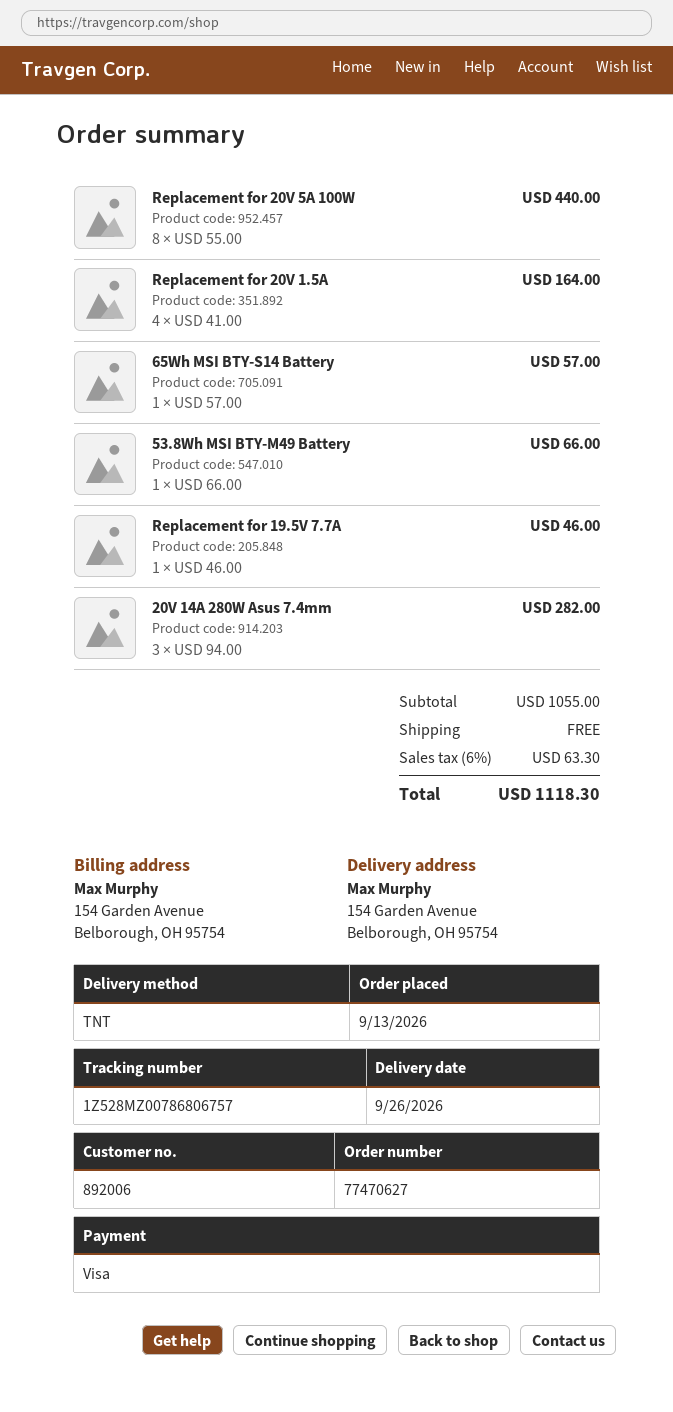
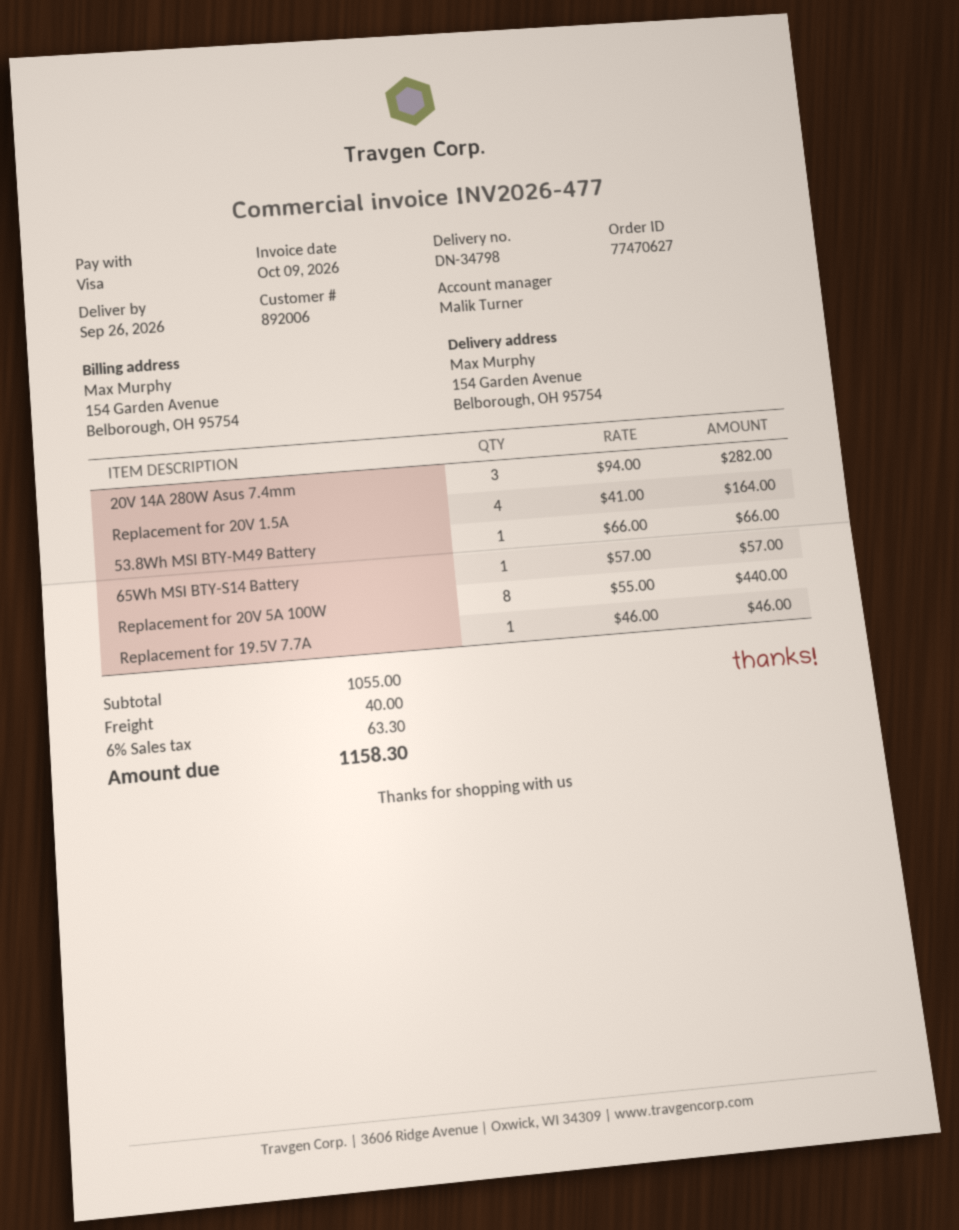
shipping: 0.00 -> 40.00
total: 1118.30 -> 1158.30

